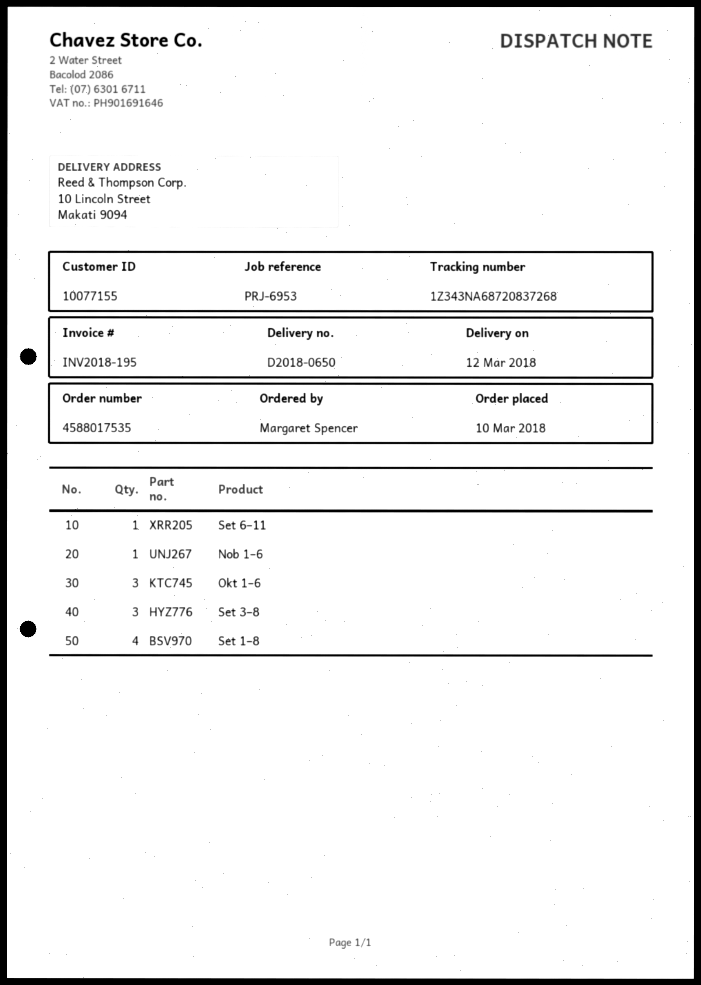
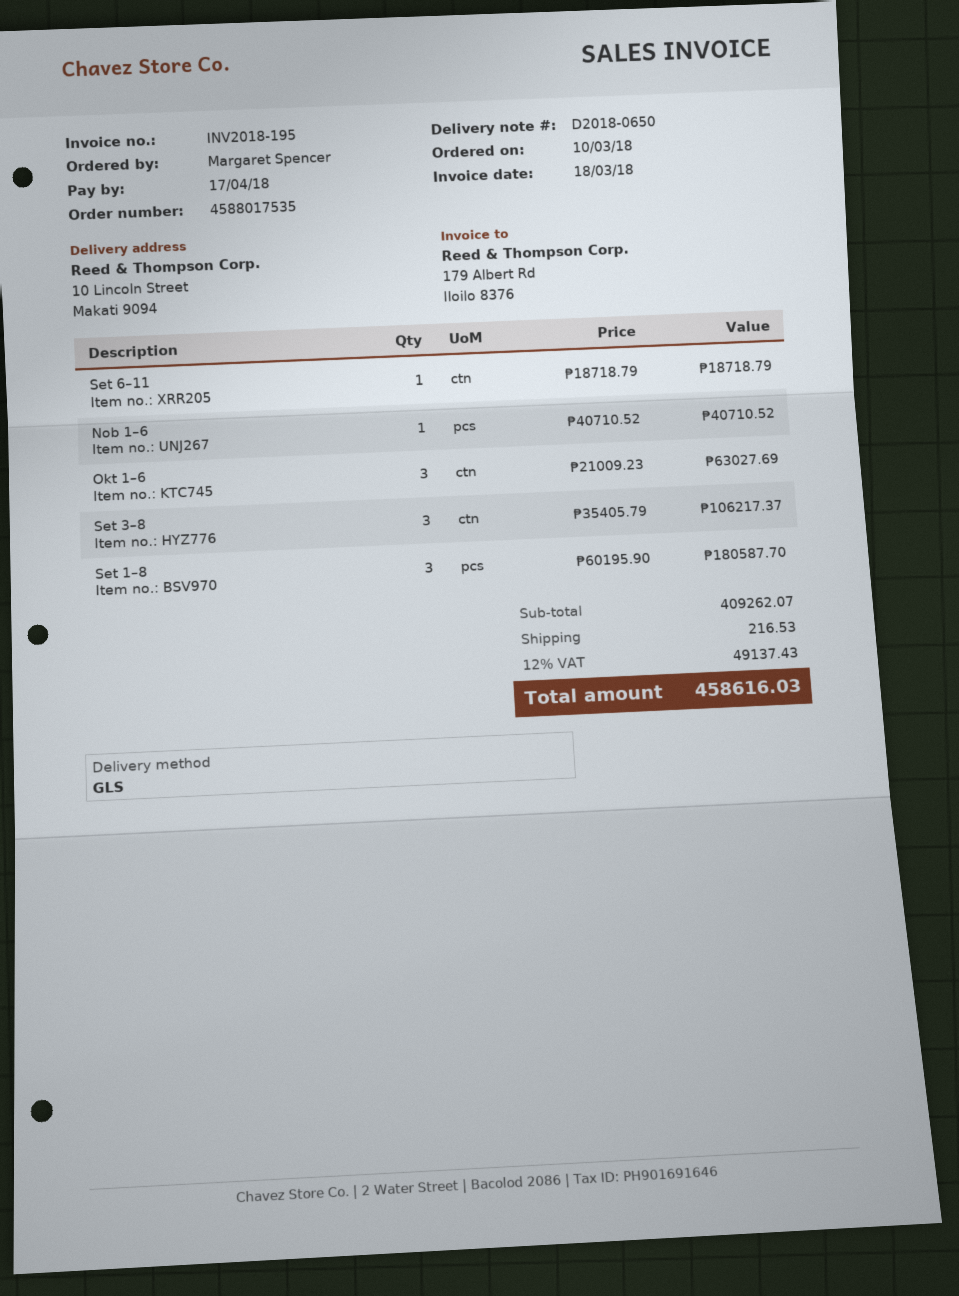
Set 1–8: 4 -> 3

